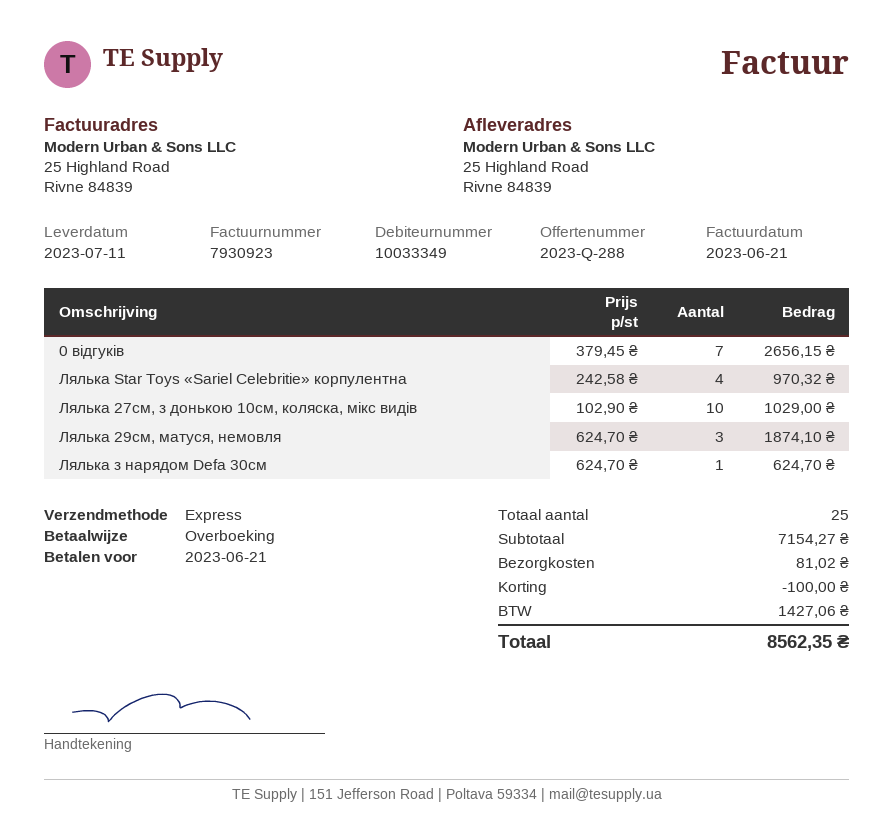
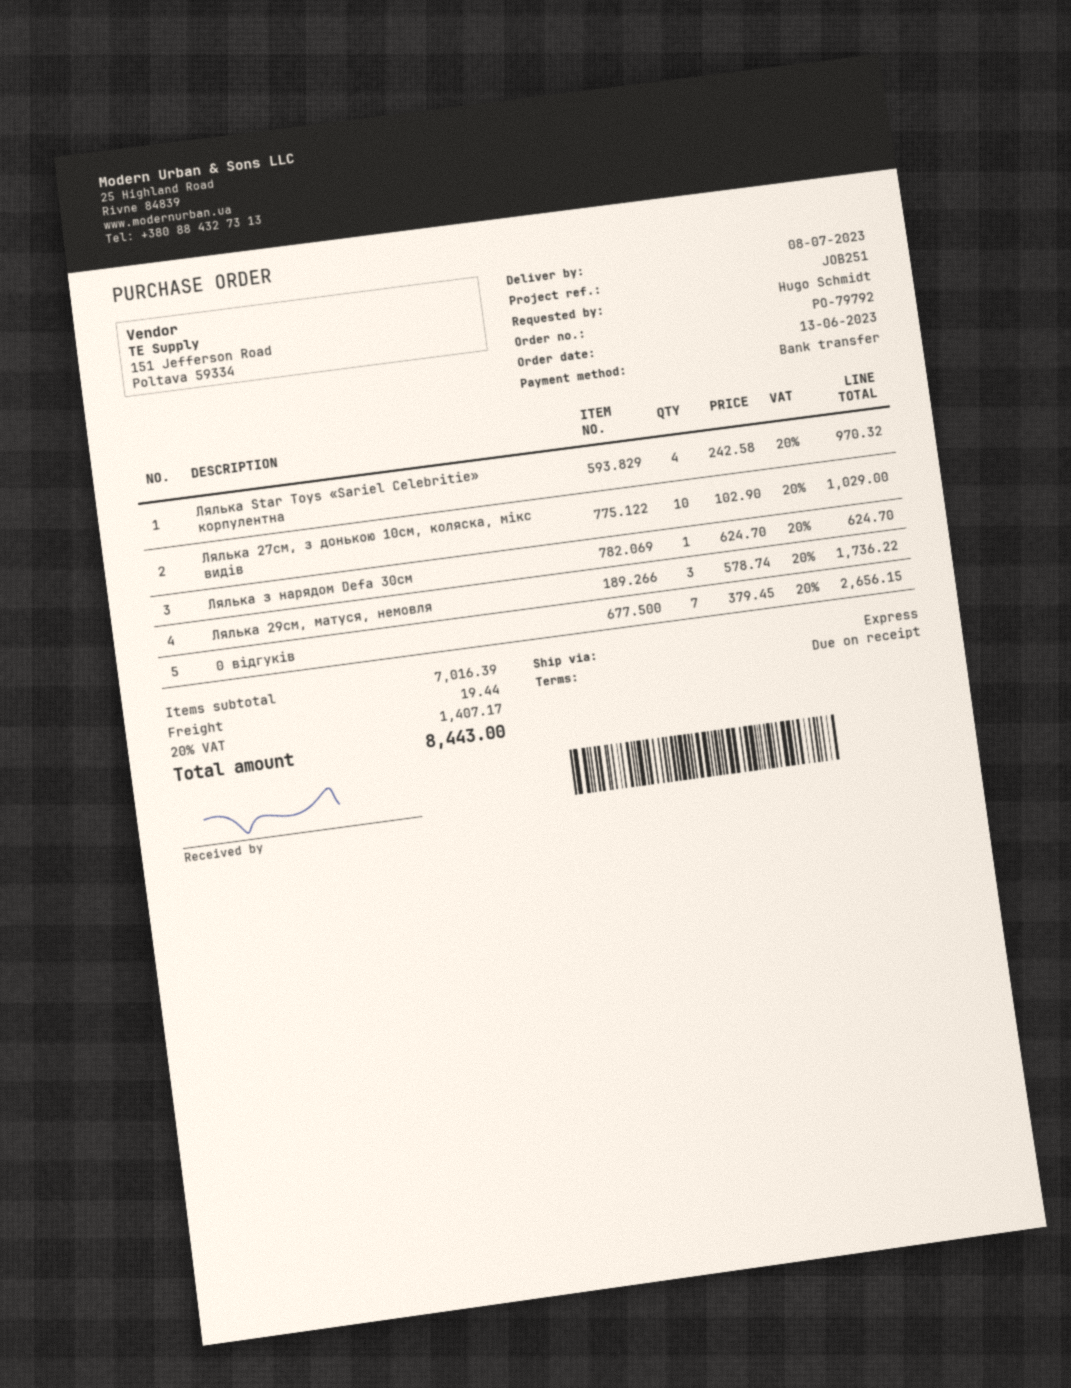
delivery date: 2023-07-11 -> 2023-07-08
Лялька 29см, матуся, немовля: 3 x 624.70 = 1874.10 -> 3 x 578.74 = 1736.22
subtotal: 7154.27 -> 7016.39
discount: 100.00 -> none
shipping: 81.02 -> 19.44
tax: 1427.06 -> 1407.17
total: 8562.35 -> 8443.00

